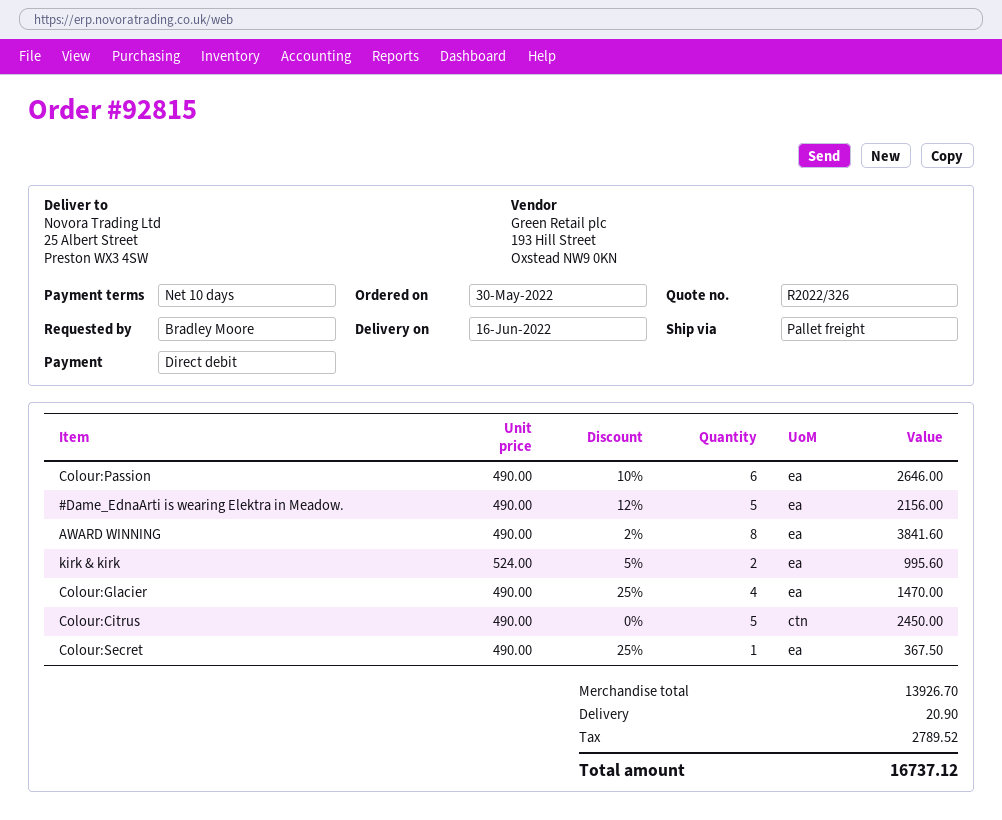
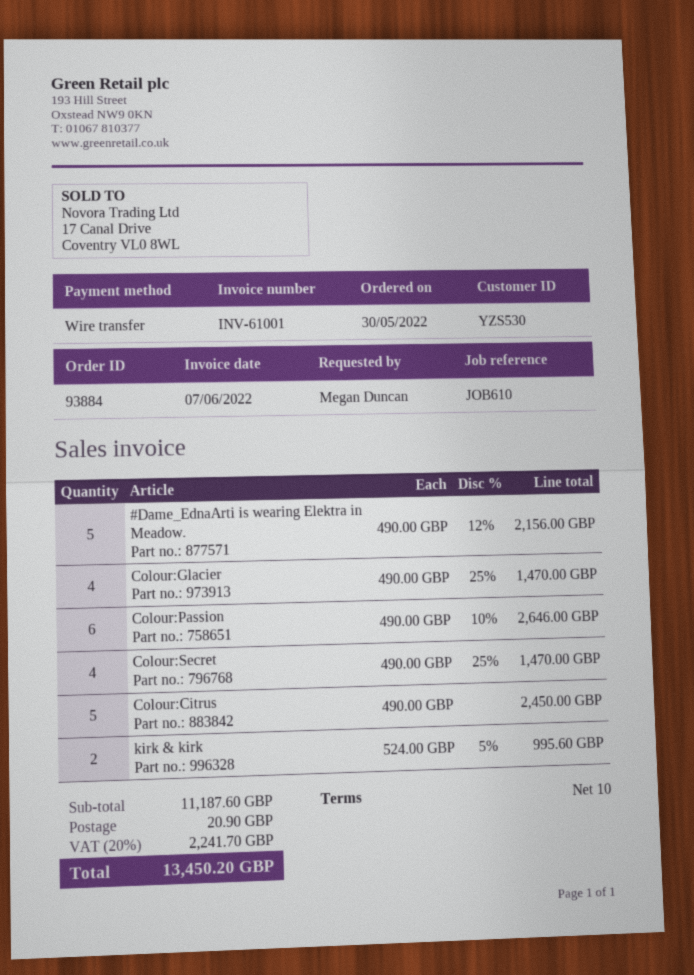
order number: 92815 -> 93884
ordered by: Bradley Moore -> Megan Duncan
payment method: direct debit -> bank transfer
AWARD WINNING: 8 x 490.00 - 2% = 3841.60 -> none
Colour:Secret: 1 x 490.00 - 25% = 367.50 -> 4 x 490.00 - 25% = 1470.00
subtotal: 13926.70 -> 11187.60
tax: 2789.52 -> 2241.70
total: 16737.12 -> 13450.20

